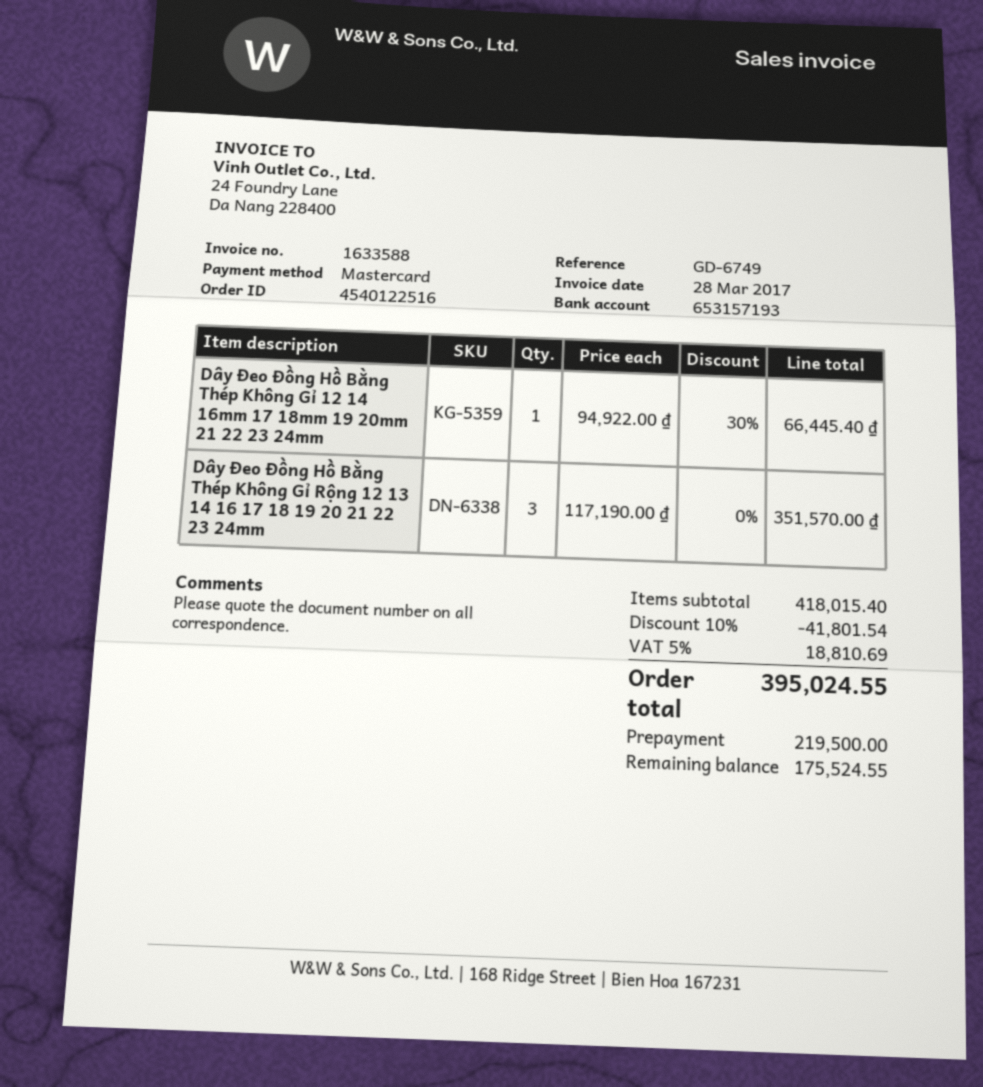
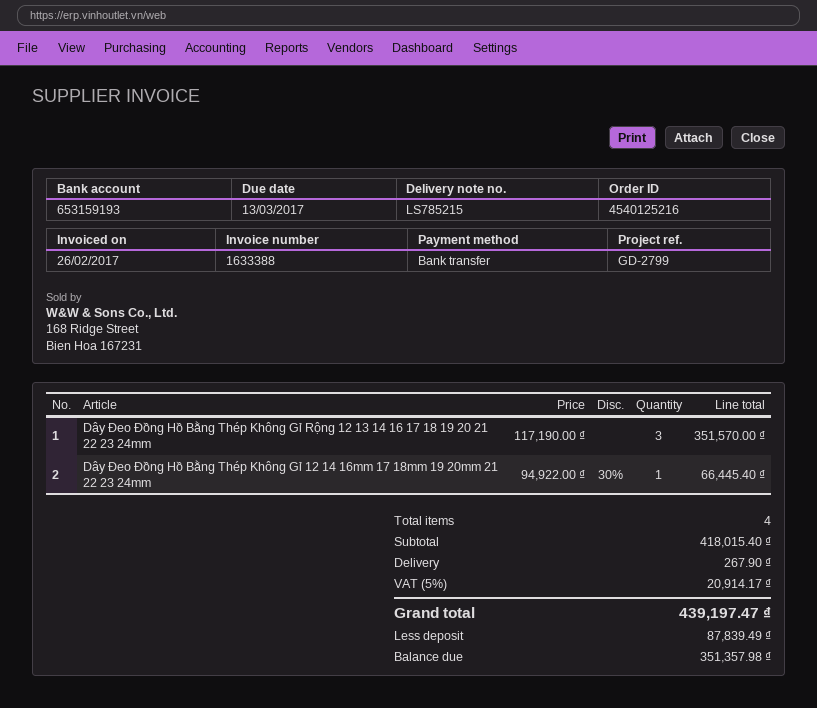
order number: 4540122516 -> 4540125216
invoice number: 1633588 -> 1633388
invoice date: 2017-03-28 -> 2017-02-26
reference: GD-6749 -> GD-2799
payment method: Mastercard -> bank transfer
bank account: 653157193 -> 653159193
discount: 10% = 41801.54 -> none
shipping: none -> 267.90
tax: 5% = 18810.69 -> 5% = 20914.17
total: 395024.55 -> 439197.47
deposit: 219500.00 -> 87839.49
balance: 175524.55 -> 351357.98

